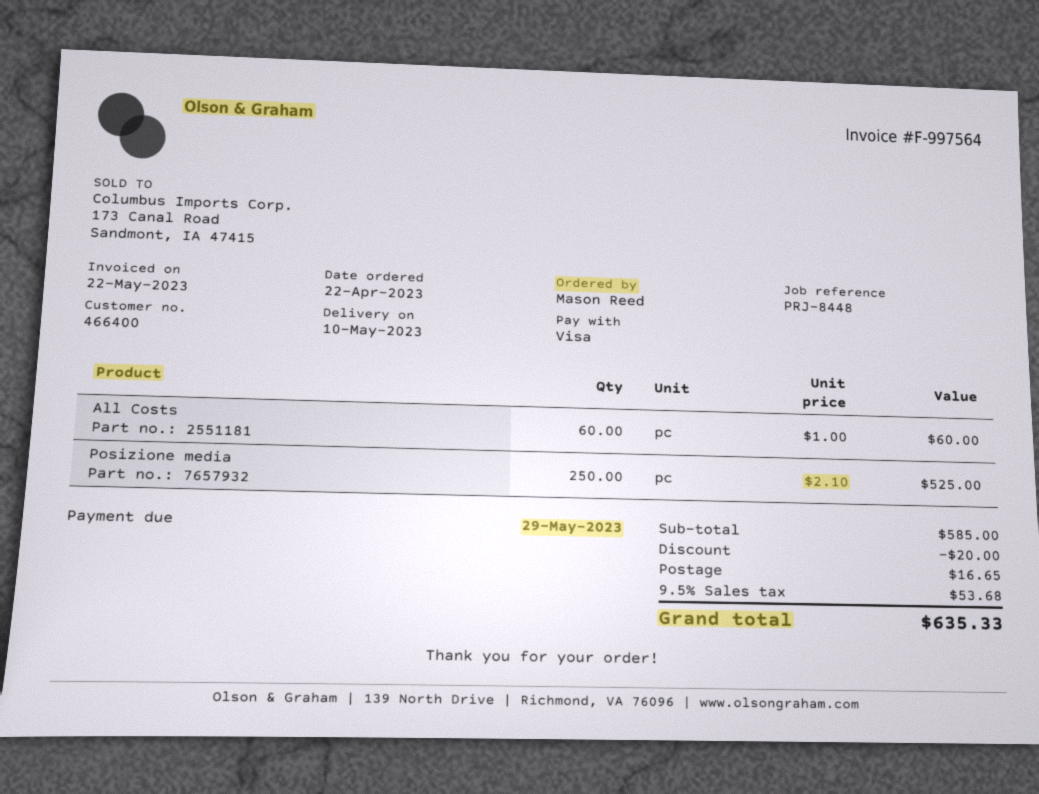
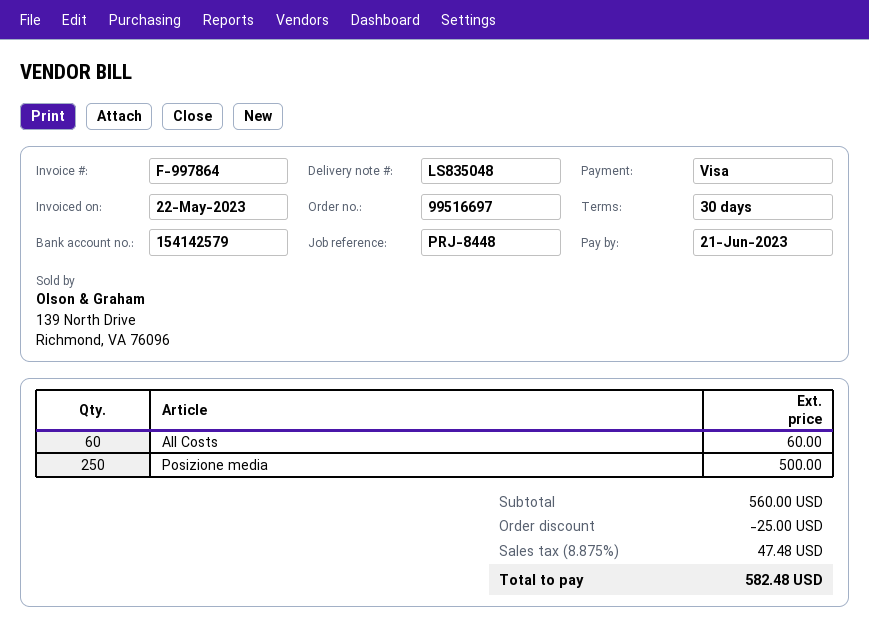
invoice number: F-997564 -> F-997864
due date: 2023-05-29 -> 2023-06-21
Posizione media: 250 for 525.00 -> 250 for 500.00
subtotal: 585.00 -> 560.00
discount: 20.00 -> 25.00
shipping: 16.65 -> none
tax: 9.5% = 53.68 -> 8.875% = 47.48
total: 635.33 -> 582.48

